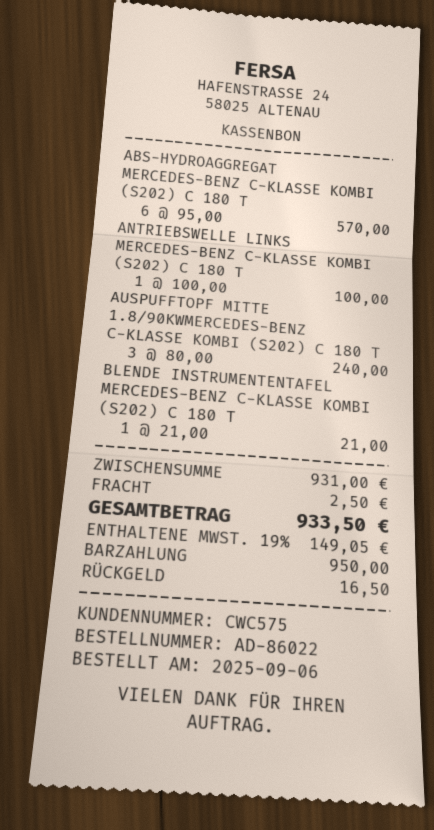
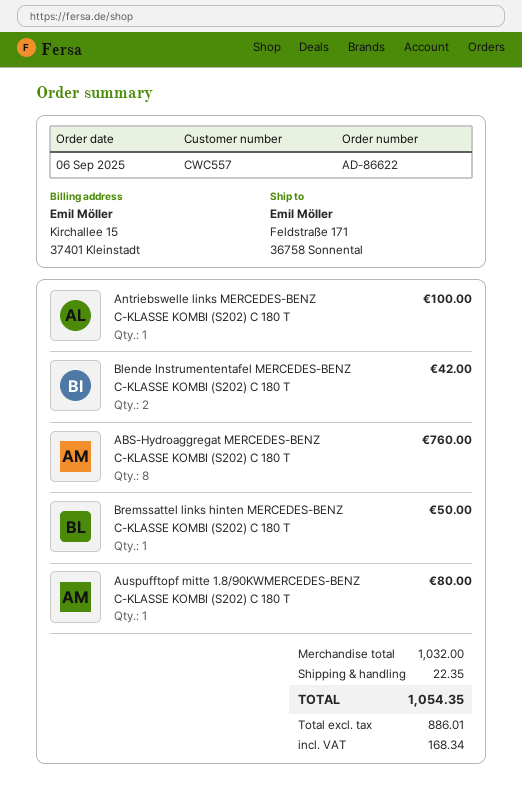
order number: AD-86022 -> AD-86622
customer number: CWC575 -> CWC557
ABS-HYDROAGGREGAT MERCEDES-BENZ C-KLASSE KOMBI (S202) C 180 T: 6 for 570.00 -> 8 for 760.00
AUSPUFFTOPF MITTE 1.8/90KWMERCEDES-BENZ C-KLASSE KOMBI (S202) C 180 T: 3 for 240.00 -> 1 for 80.00
BLENDE INSTRUMENTENTAFEL MERCEDES-BENZ C-KLASSE KOMBI (S202) C 180 T: 1 for 21.00 -> 2 for 42.00
Bremssattel links hinten MERCEDES-BENZ C-KLASSE KOMBI (S202) C 180 T: none -> 1 for 50.00
subtotal: 931.00 -> 1032.00
shipping: 2.50 -> 22.35
tax: 149.05 -> 168.34
total: 933.50 -> 1054.35

